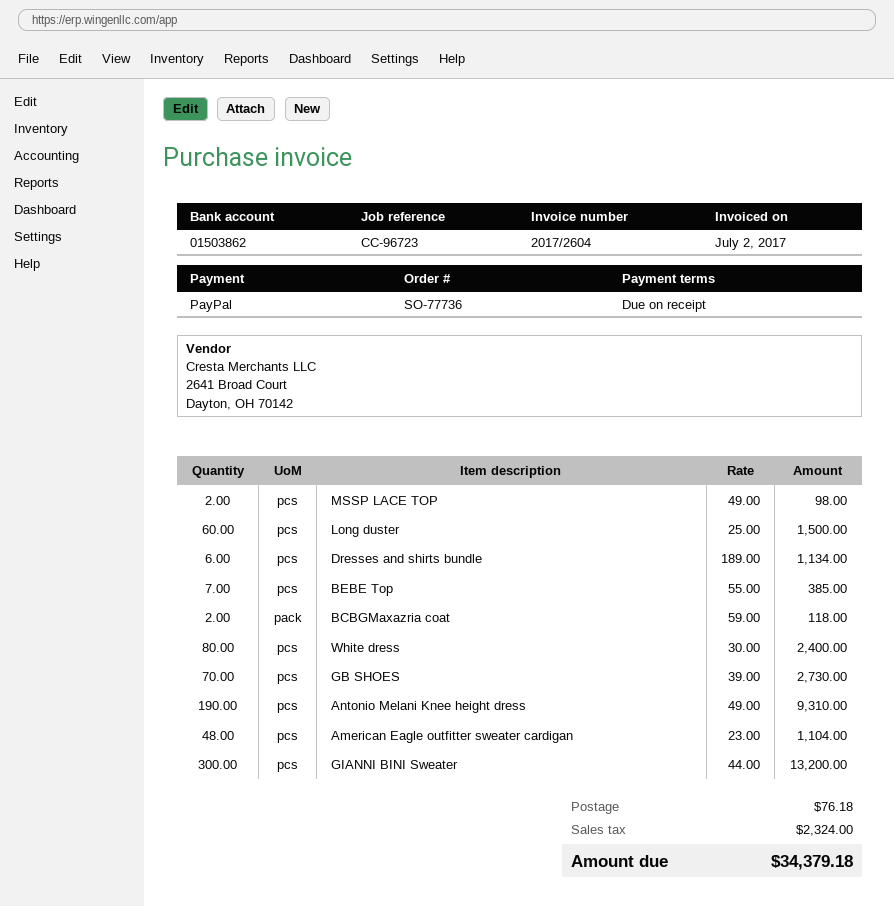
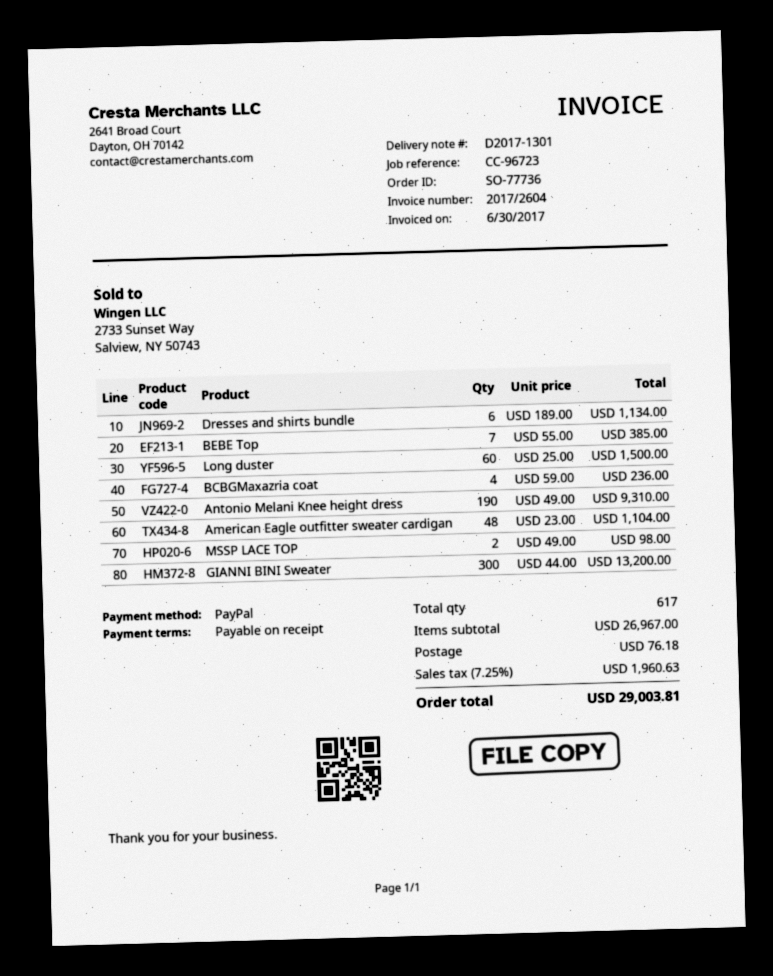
invoice date: 2017-07-02 -> 2017-06-30
BCBGMaxazria coat: 2 x 59.00 = 118.00 -> 4 x 59.00 = 236.00
White dress: 80 x 30.00 = 2400.00 -> none
GB SHOES: 70 x 39.00 = 2730.00 -> none
tax: 2324.00 -> 1960.63
total: 34379.18 -> 29003.81

